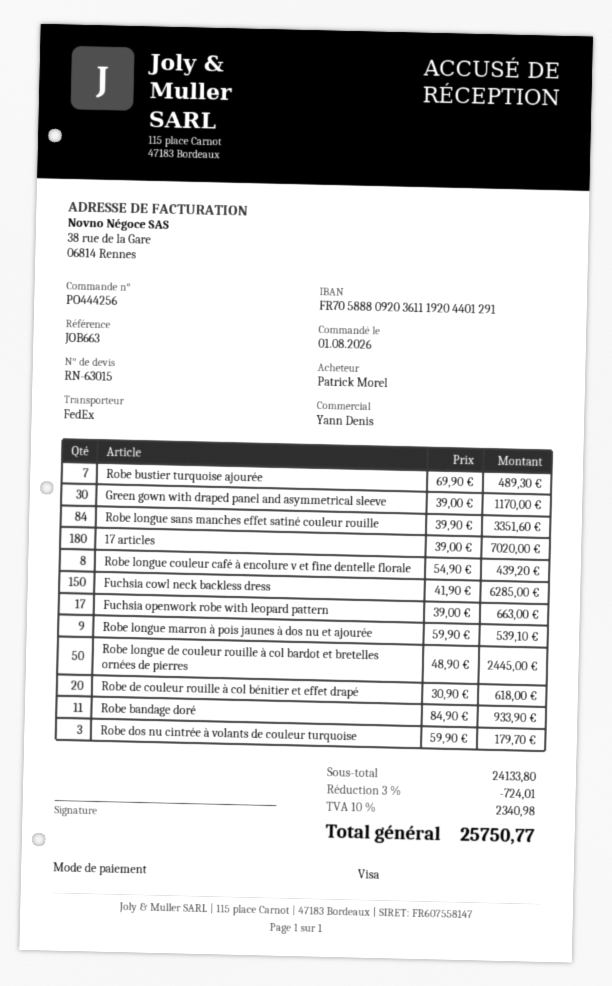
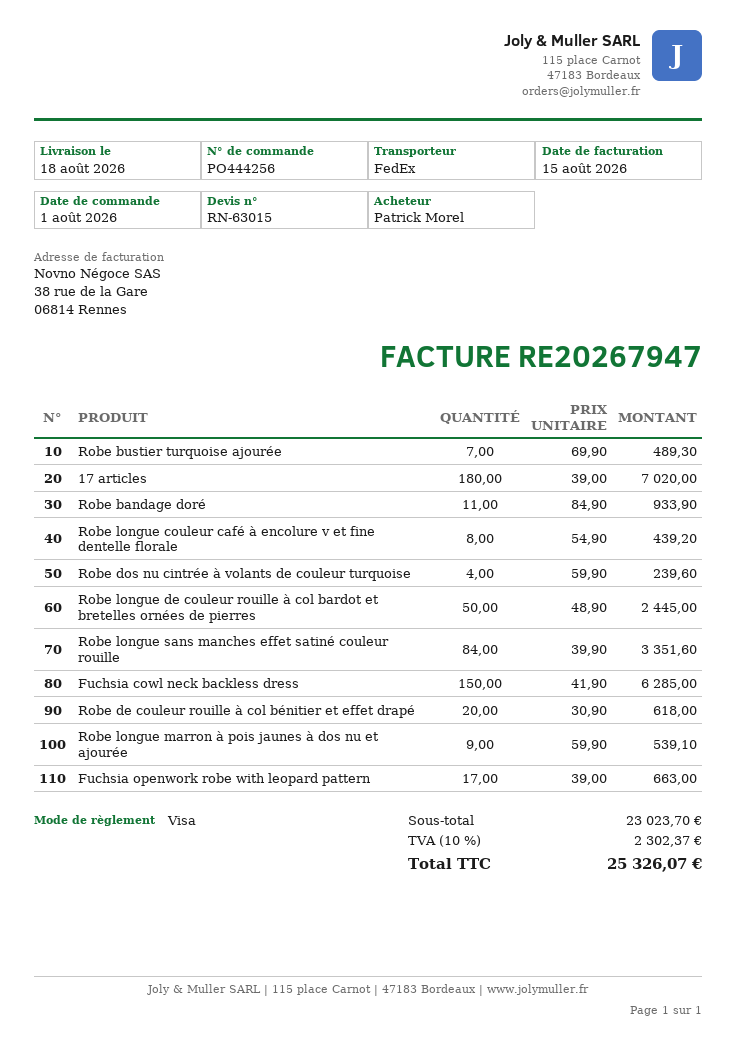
Green gown with draped panel and asymmetrical sleeve: 30 x 39.00 = 1170.00 -> none
Robe dos nu cintrée à volants de couleur turquoise: 3 x 59.90 = 179.70 -> 4 x 59.90 = 239.60
subtotal: 24133.80 -> 23023.70
discount: 3% = 724.01 -> none
tax: 10% = 2340.98 -> 10% = 2302.37
total: 25750.77 -> 25326.07

